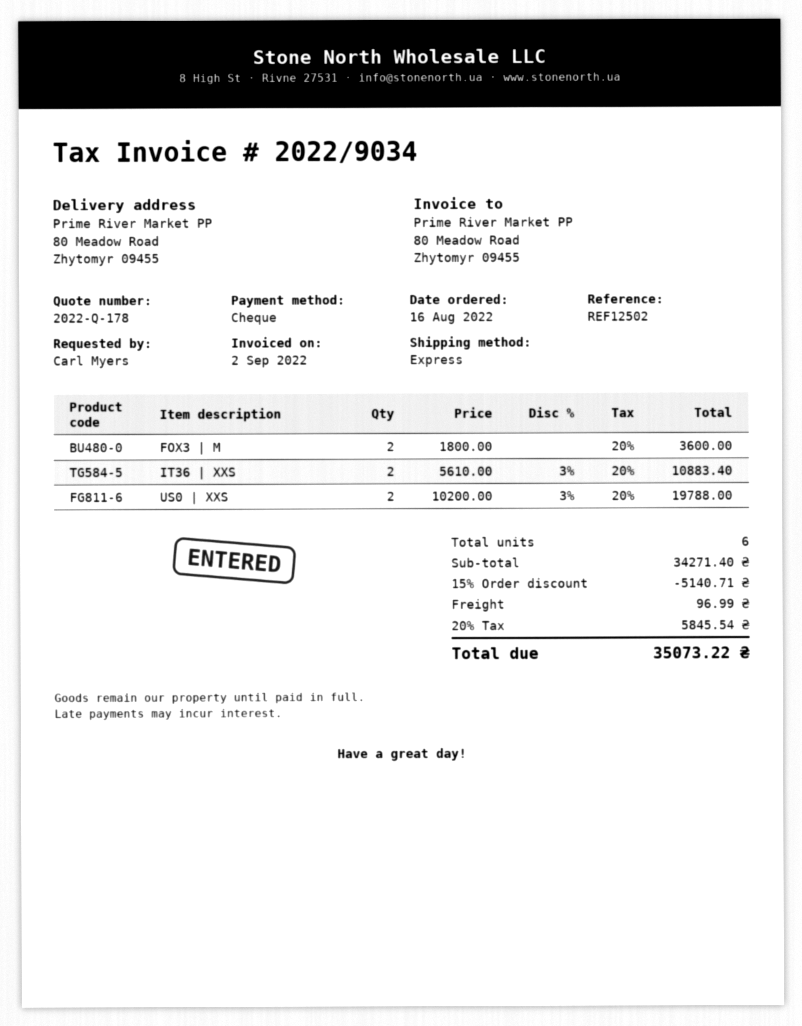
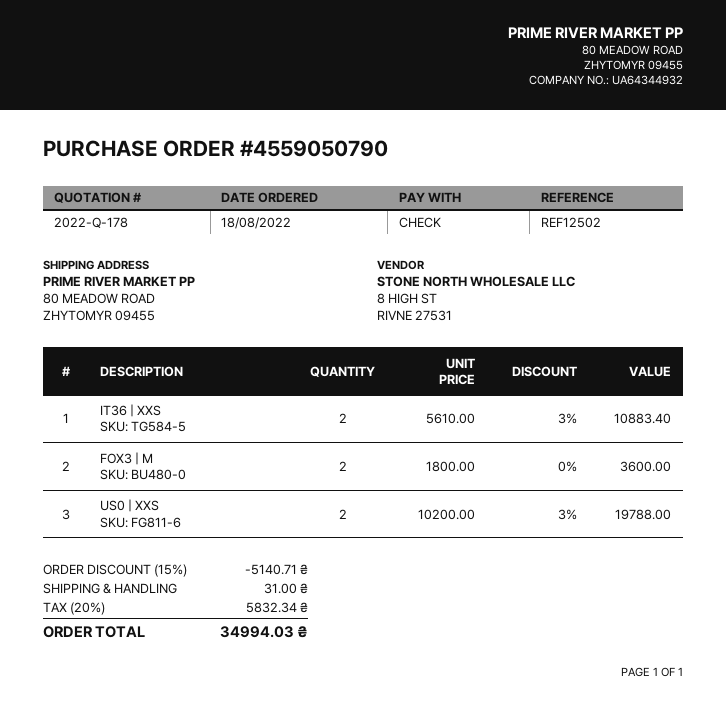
order date: 2022-08-16 -> 2022-08-18
shipping: 96.99 -> 31.00
tax: 20% = 5845.54 -> 20% = 5832.34
total: 35073.22 -> 34994.03

